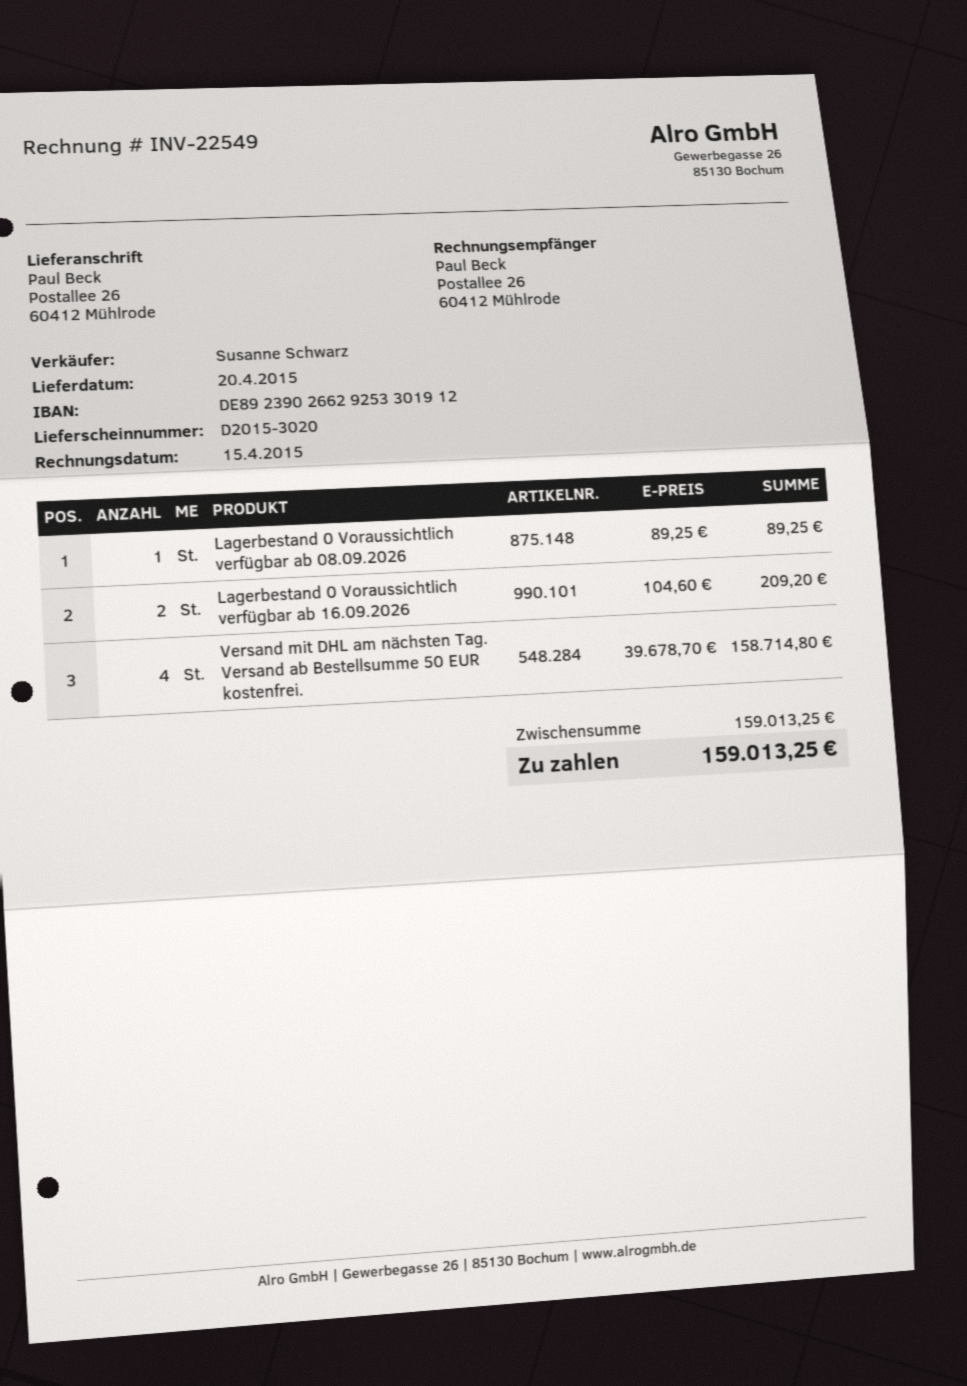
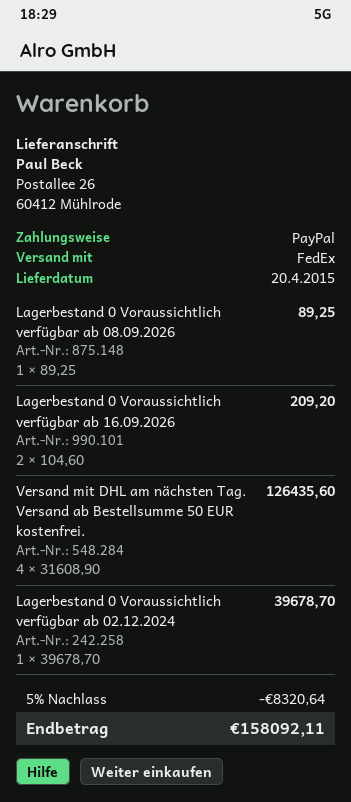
Versand mit DHL am nächsten Tag. Versand ab Bestellsumme 50 EUR kostenfrei.: 4 x 39678.70 = 158714.80 -> 4 x 31608.90 = 126435.60
Lagerbestand 0 Voraussichtlich verfügbar ab 02.12.2024: none -> 1 x 39678.70 = 39678.70
discount: none -> 5% = 8320.64
total: 159013.25 -> 158092.11

